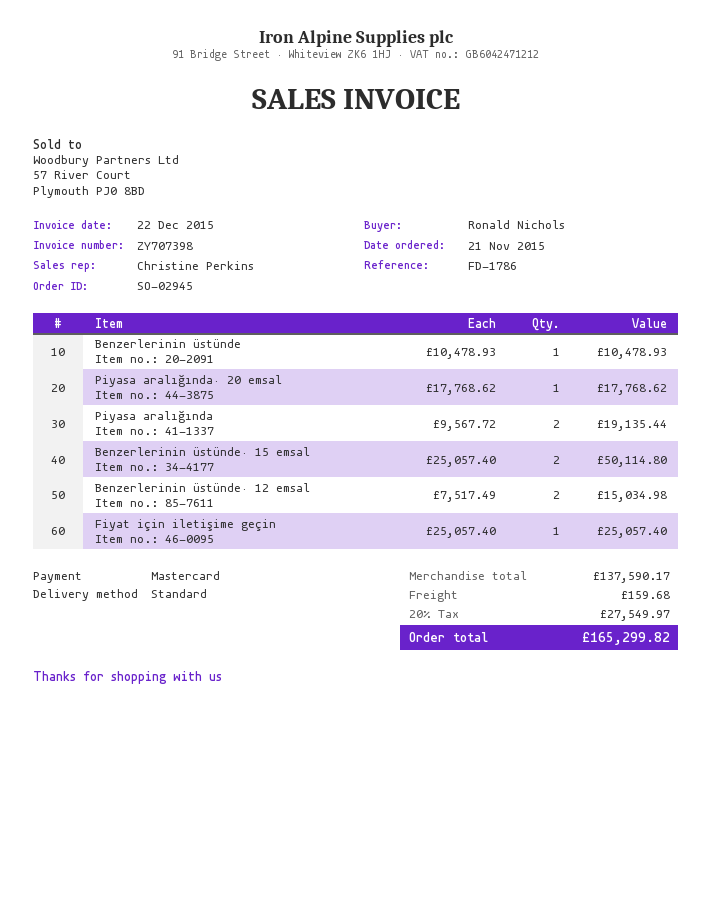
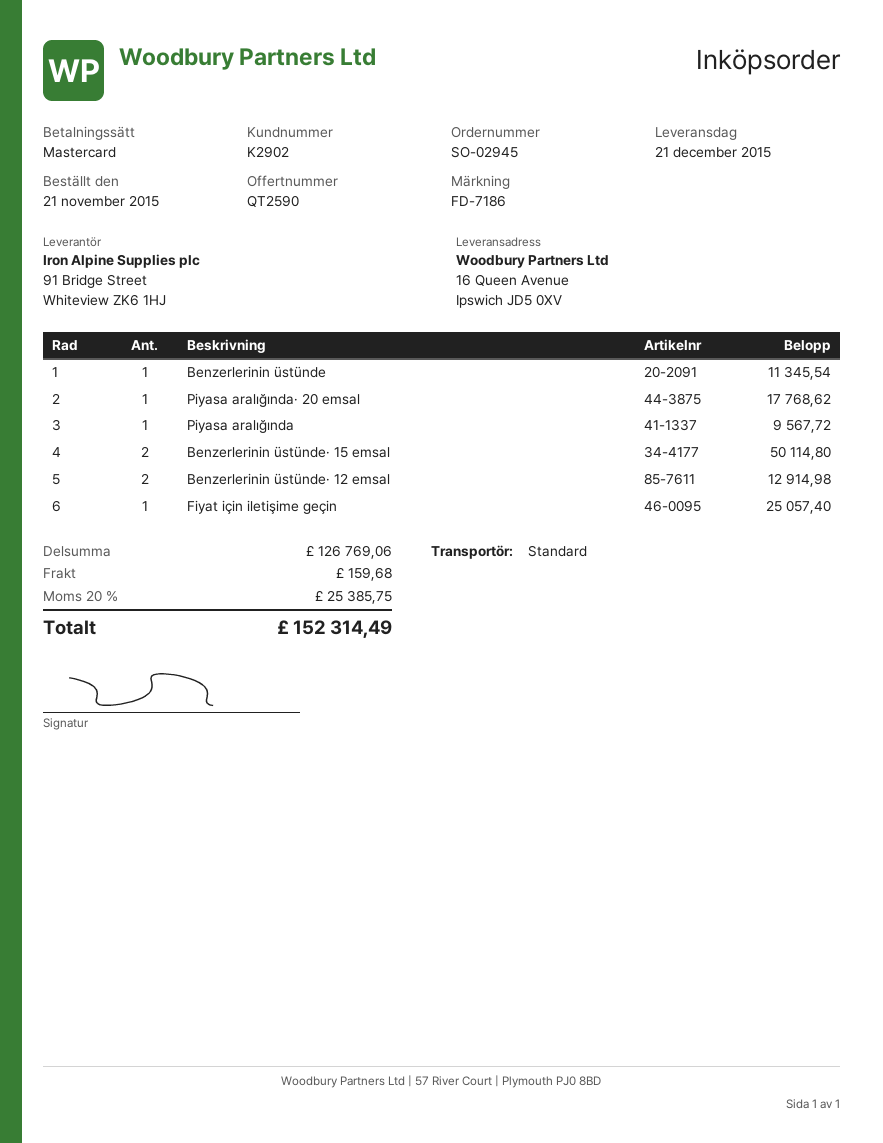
reference: FD-1786 -> FD-7186
Benzerlerinin üstünde: 1 for 10478.93 -> 1 for 11345.54
Piyasa aralığında: 2 for 19135.44 -> 1 for 9567.72
Benzerlerinin üstünde· 12 emsal: 2 for 15034.98 -> 2 for 12914.98
subtotal: 137590.17 -> 126769.06
tax: 20% = 27549.97 -> 20% = 25385.75
total: 165299.82 -> 152314.49

